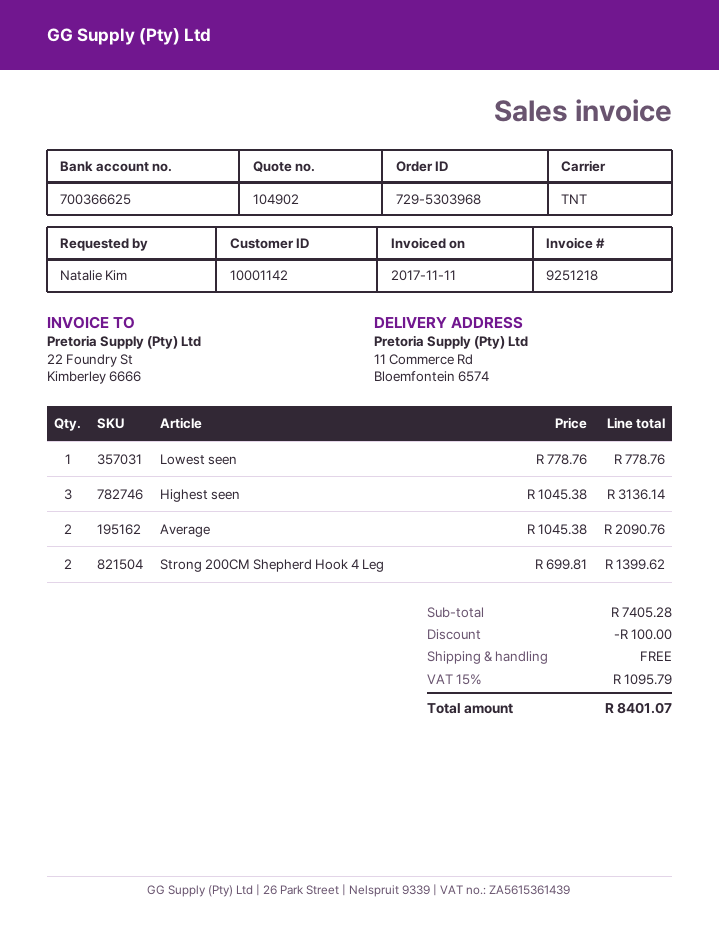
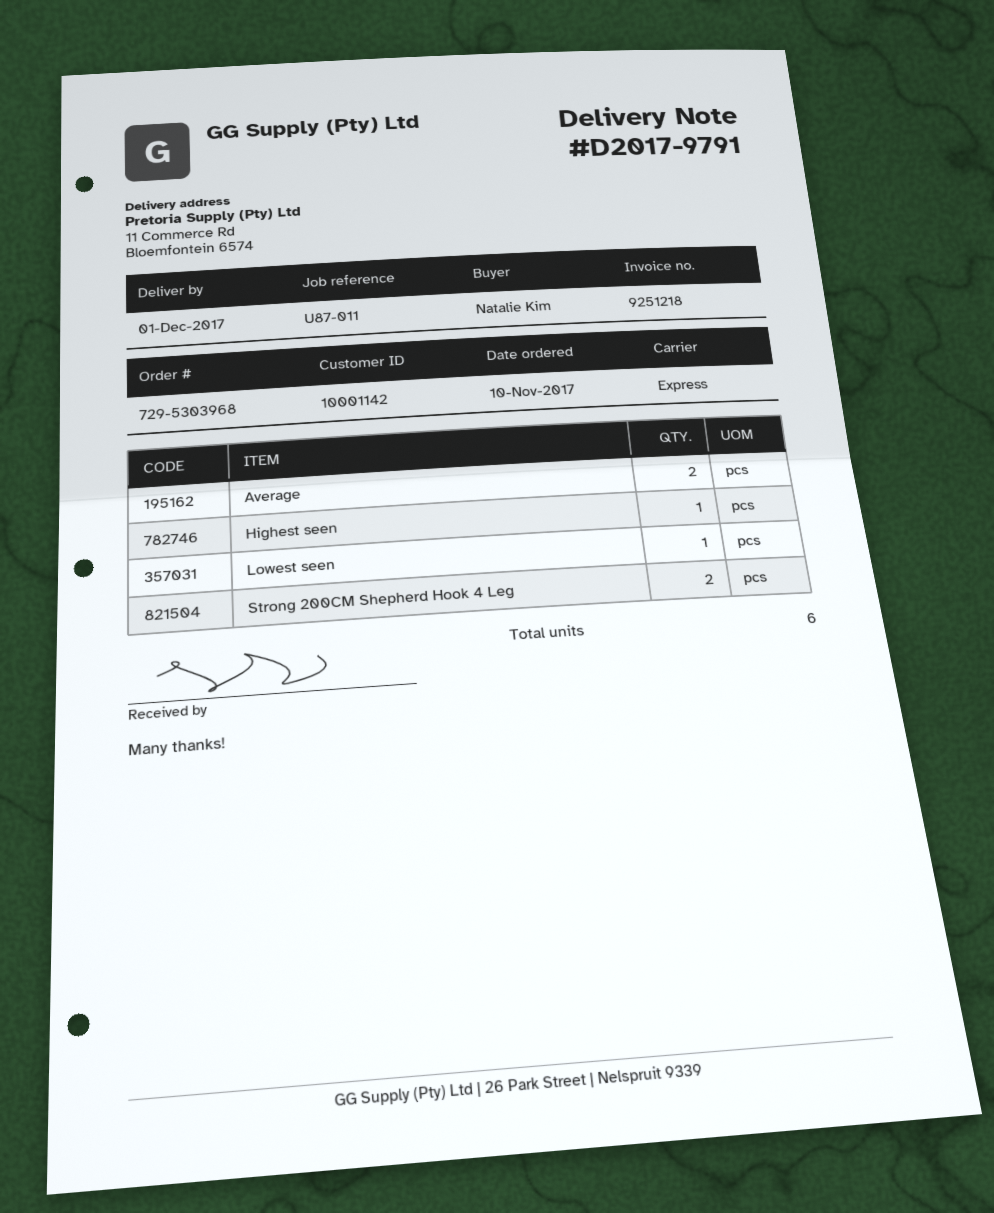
shipping method: TNT -> express
Highest seen: 3 -> 1

